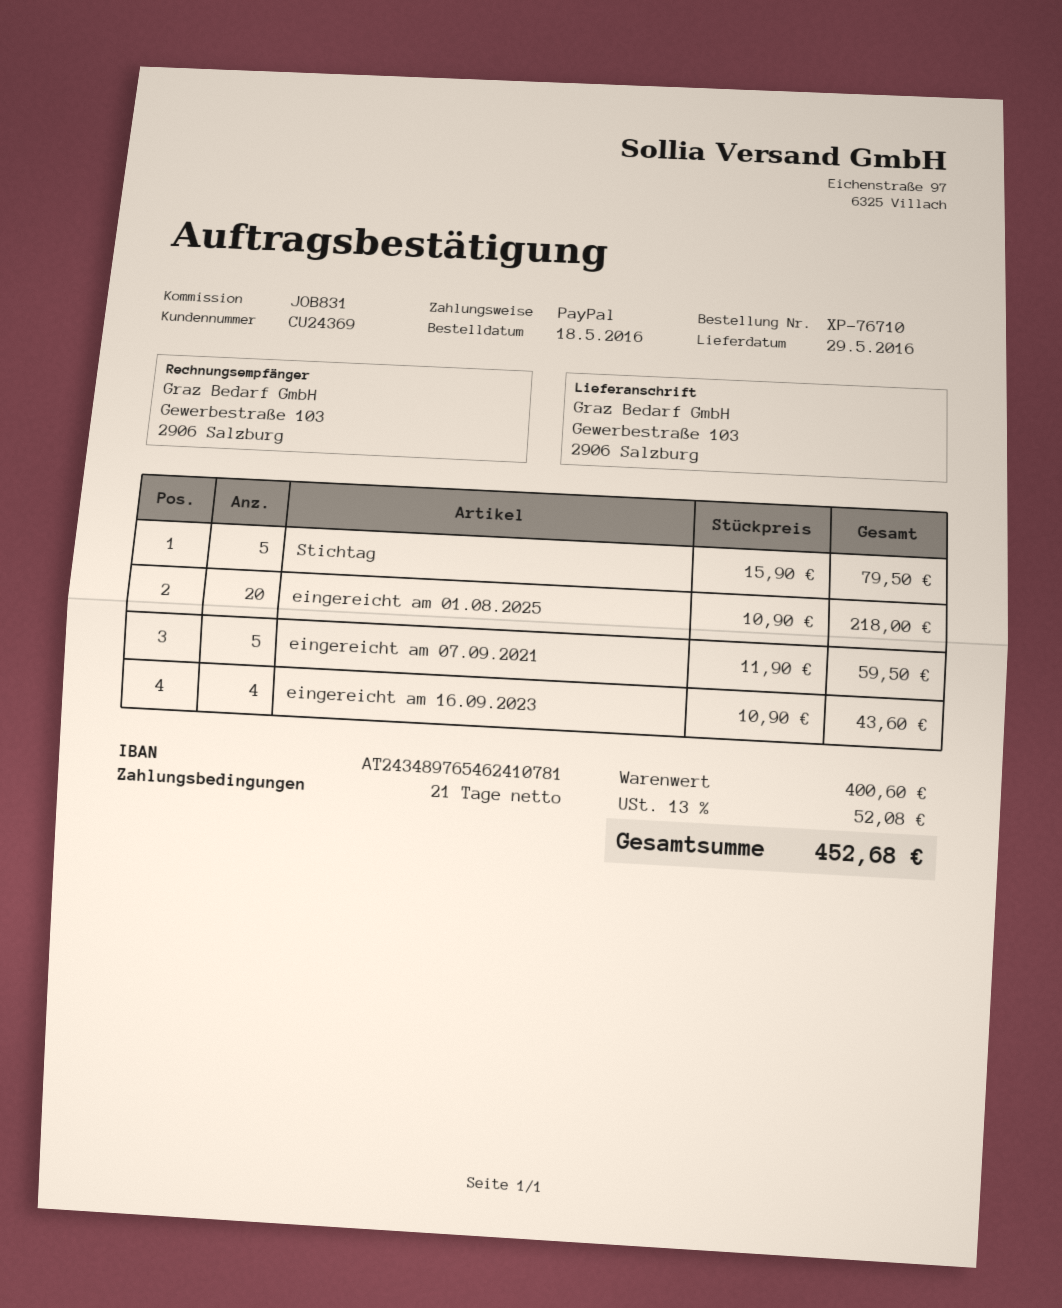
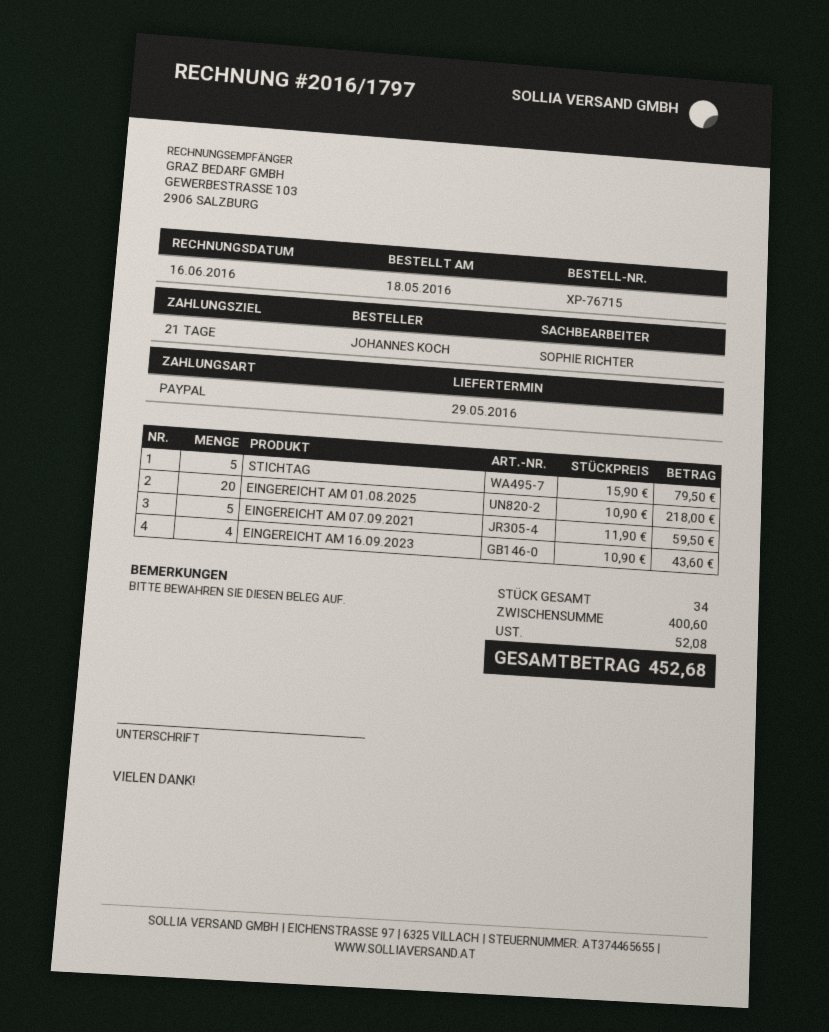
order number: XP-76710 -> XP-76715

